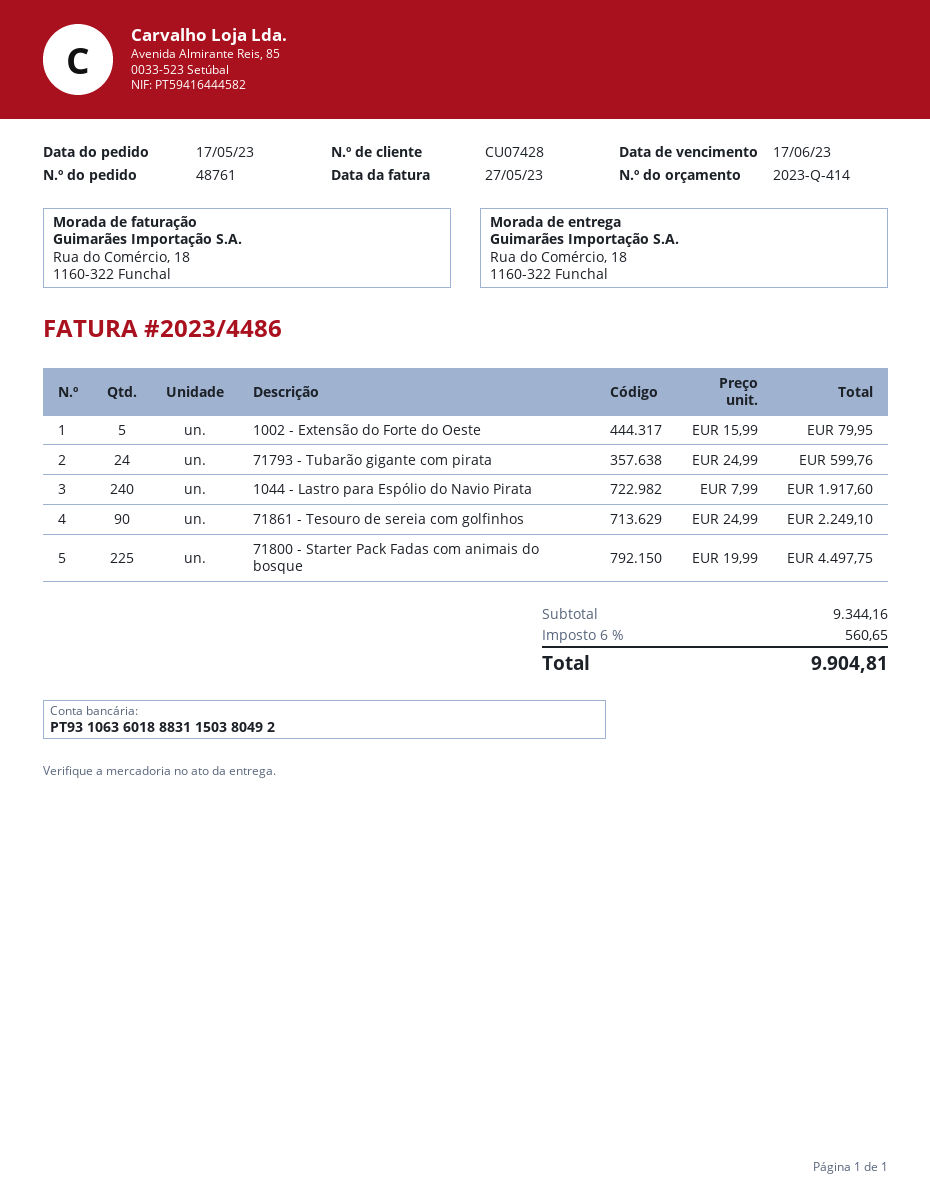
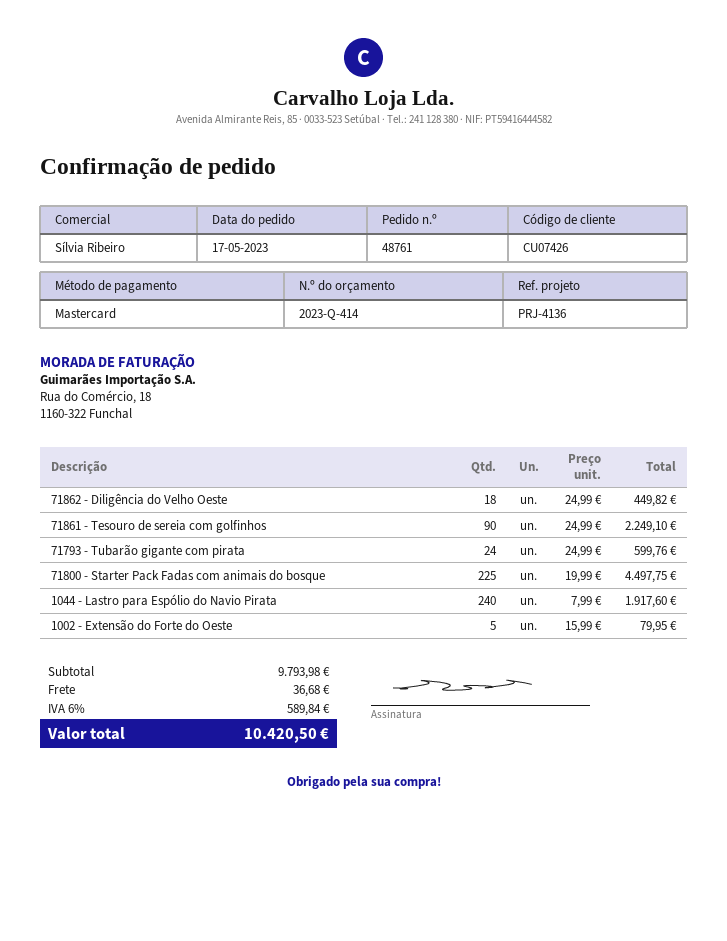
customer number: CU07428 -> CU07426
71862 - Diligência do Velho Oeste: none -> 18 x 24.99 = 449.82
subtotal: 9344.16 -> 9793.98
shipping: none -> 36.68
tax: 6% = 560.65 -> 6% = 589.84
total: 9904.81 -> 10420.50

